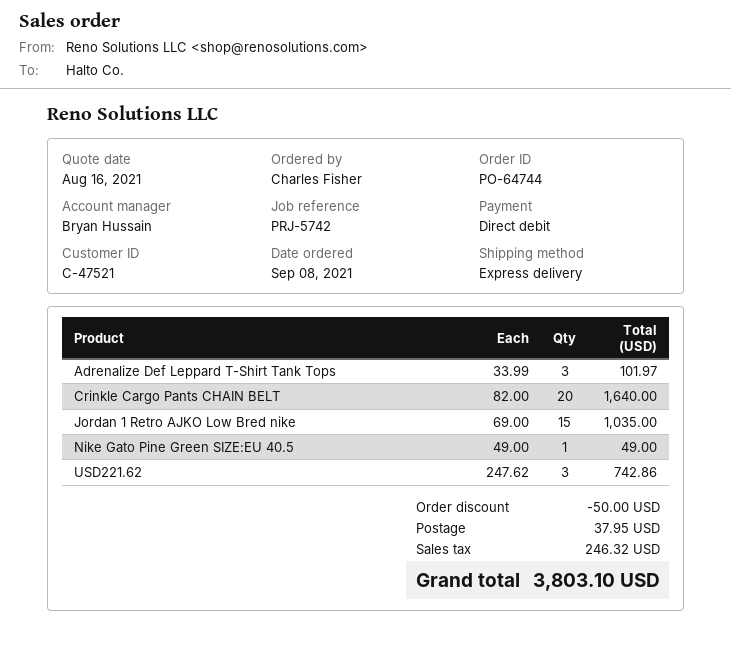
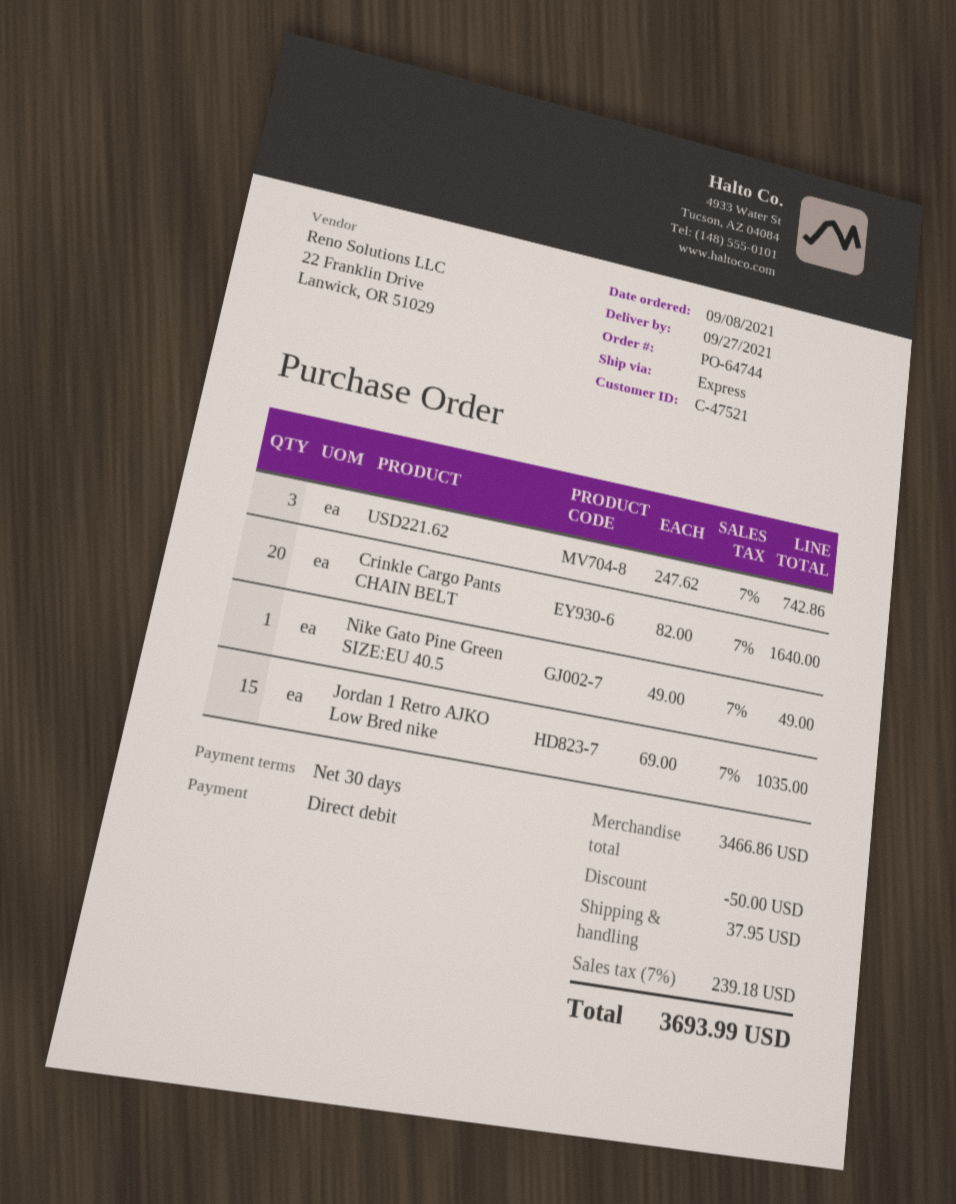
Adrenalize Def Leppard T-Shirt Tank Tops: 3 x 33.99 = 101.97 -> none
tax: 246.32 -> 239.18
total: 3803.10 -> 3693.99

